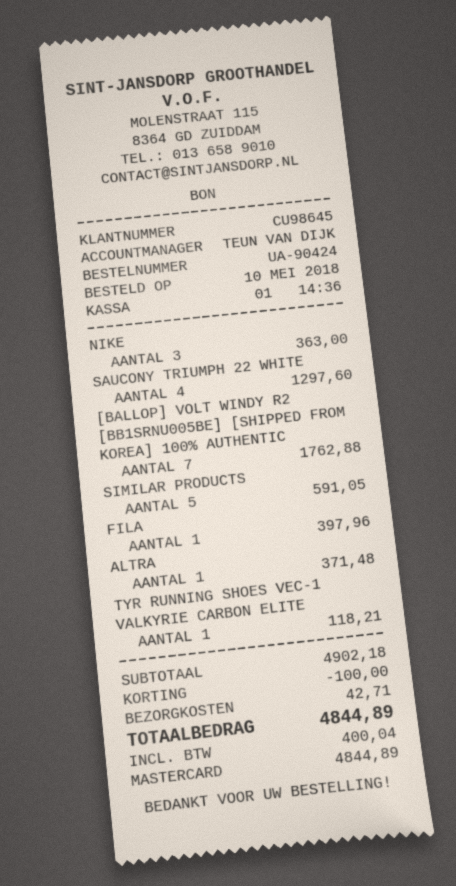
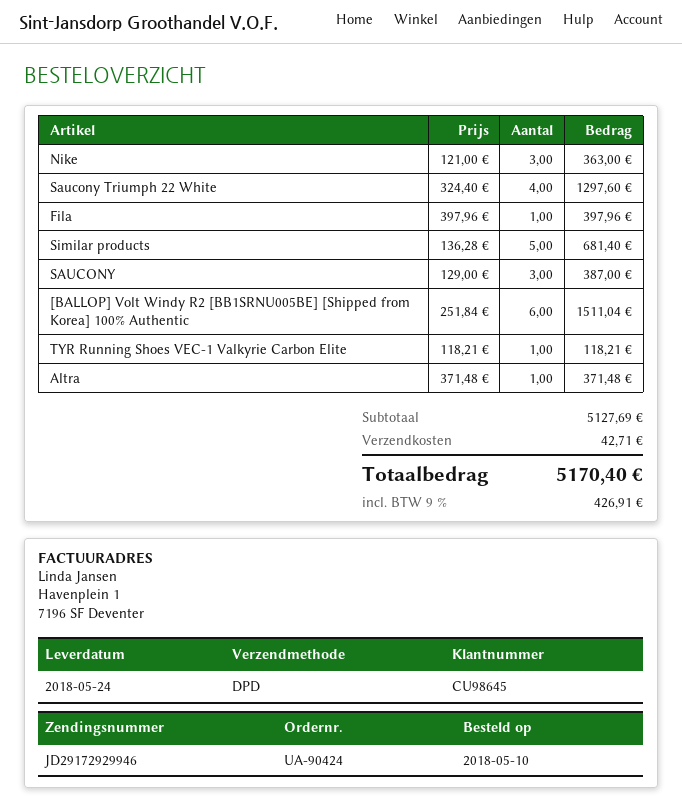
[BALLOP] VOLT WINDY R2 [BB1SRNU005BE] [SHIPPED FROM KOREA] 100% AUTHENTIC: 7 for 1762.88 -> 6 for 1511.04
SIMILAR PRODUCTS: 5 for 591.05 -> 5 for 681.40
SAUCONY: none -> 3 for 387.00
subtotal: 4902.18 -> 5127.69
discount: 100.00 -> none
tax: 400.04 -> 426.91
total: 4844.89 -> 5170.40

